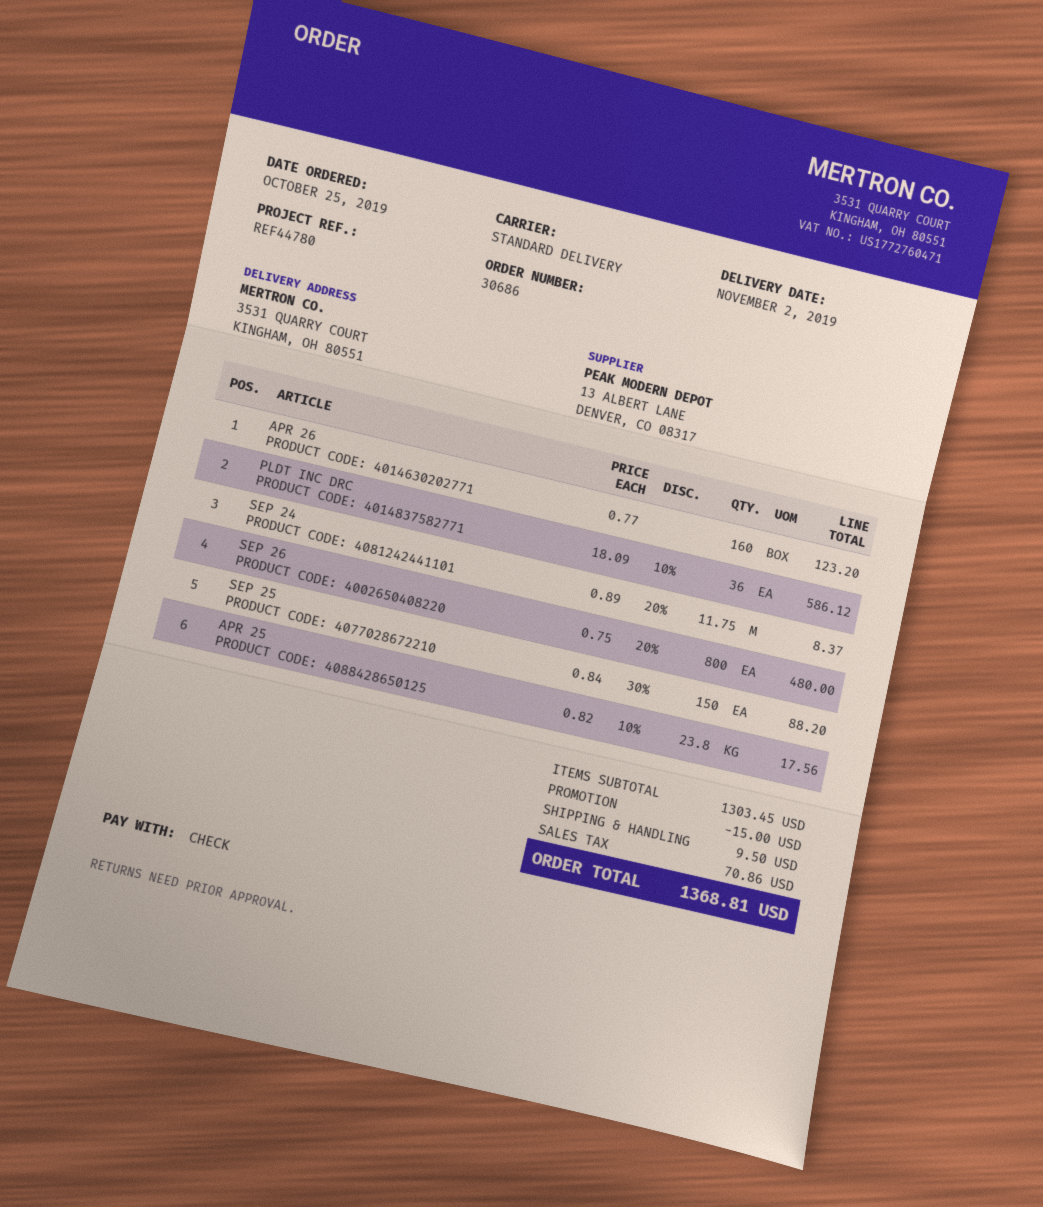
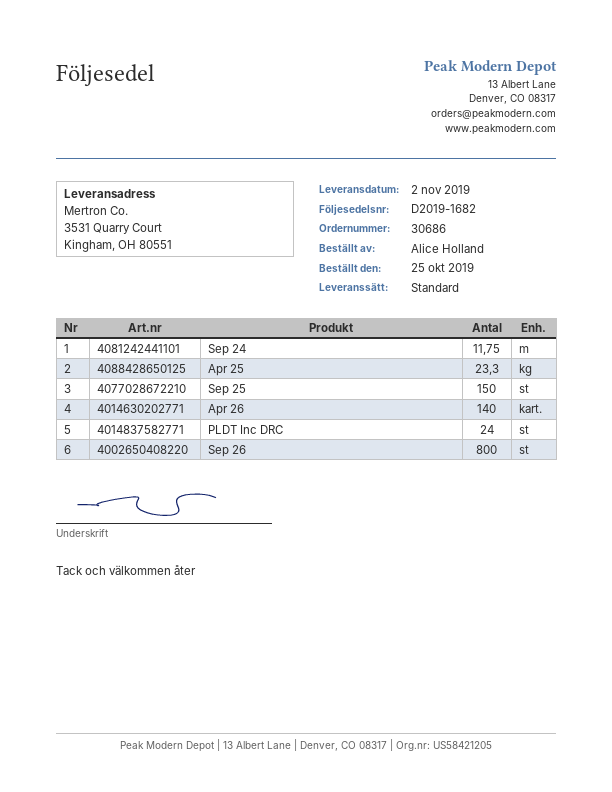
APR 26: 160 -> 140
PLDT INC DRC: 36 -> 24
APR 25: 23.8 -> 23.3

